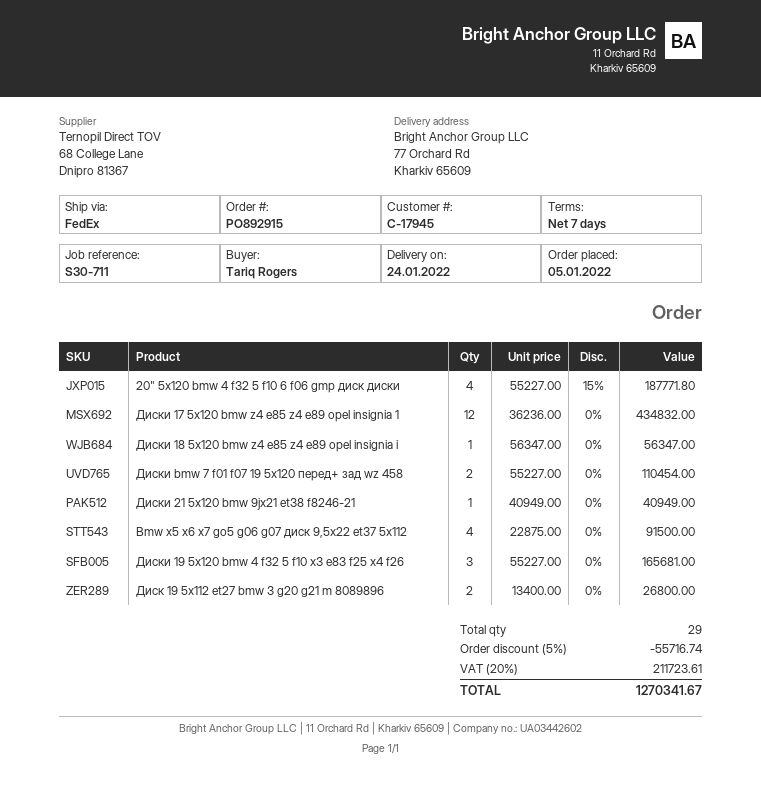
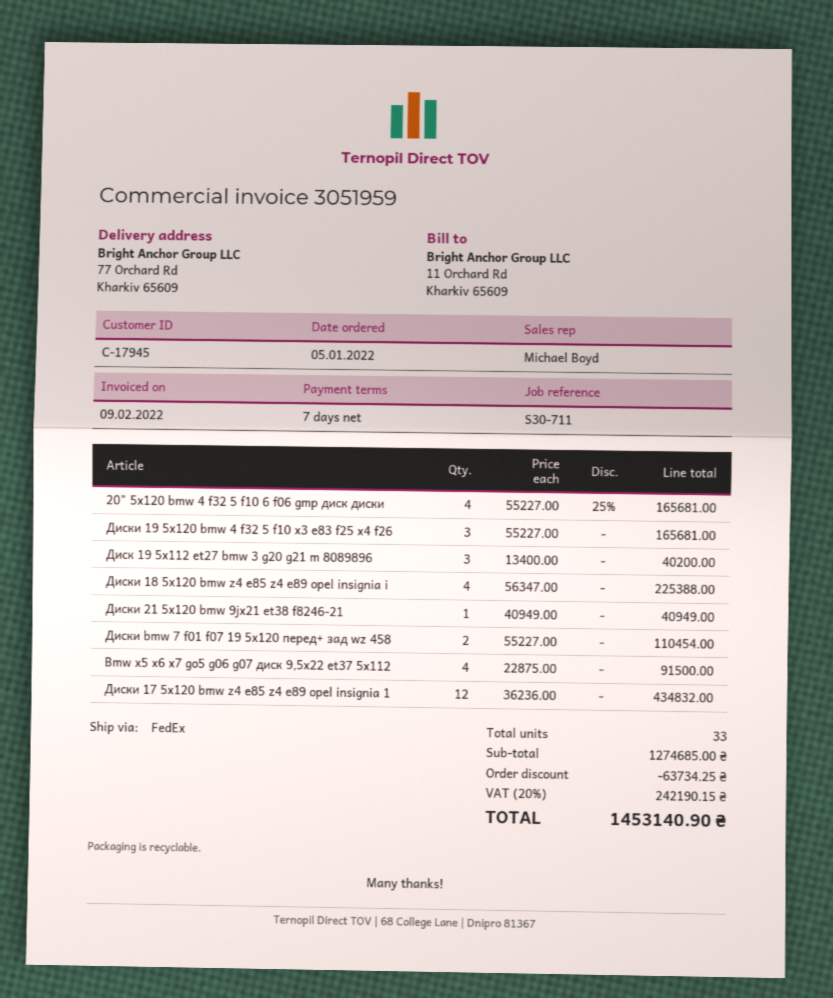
20" 5x120 bmw 4 f32 5 f10 6 f06 gmp диск диски: 4 x 55227.00 - 15% = 187771.80 -> 4 x 55227.00 - 25% = 165681.00
Диски 18 5x120 bmw z4 e85 z4 e89 opel insignia i: 1 x 56347.00 = 56347.00 -> 4 x 56347.00 = 225388.00
Диск 19 5x112 et27 bmw 3 g20 g21 m 8089896: 2 x 13400.00 = 26800.00 -> 3 x 13400.00 = 40200.00
total quantity: 29 -> 33
discount: 55716.74 -> 63734.25
tax: 20% = 211723.61 -> 20% = 242190.15
total: 1270341.67 -> 1453140.90

